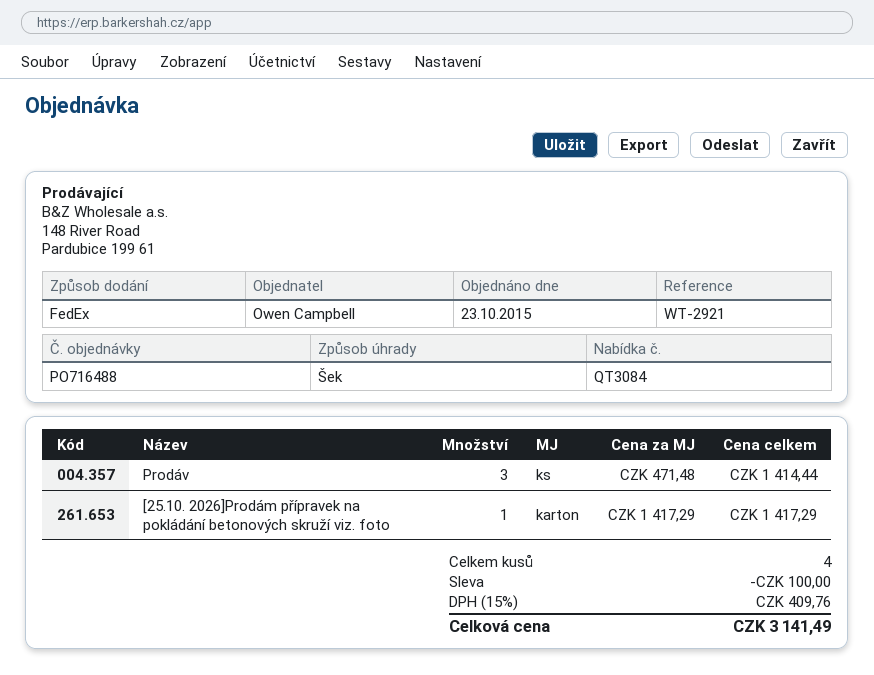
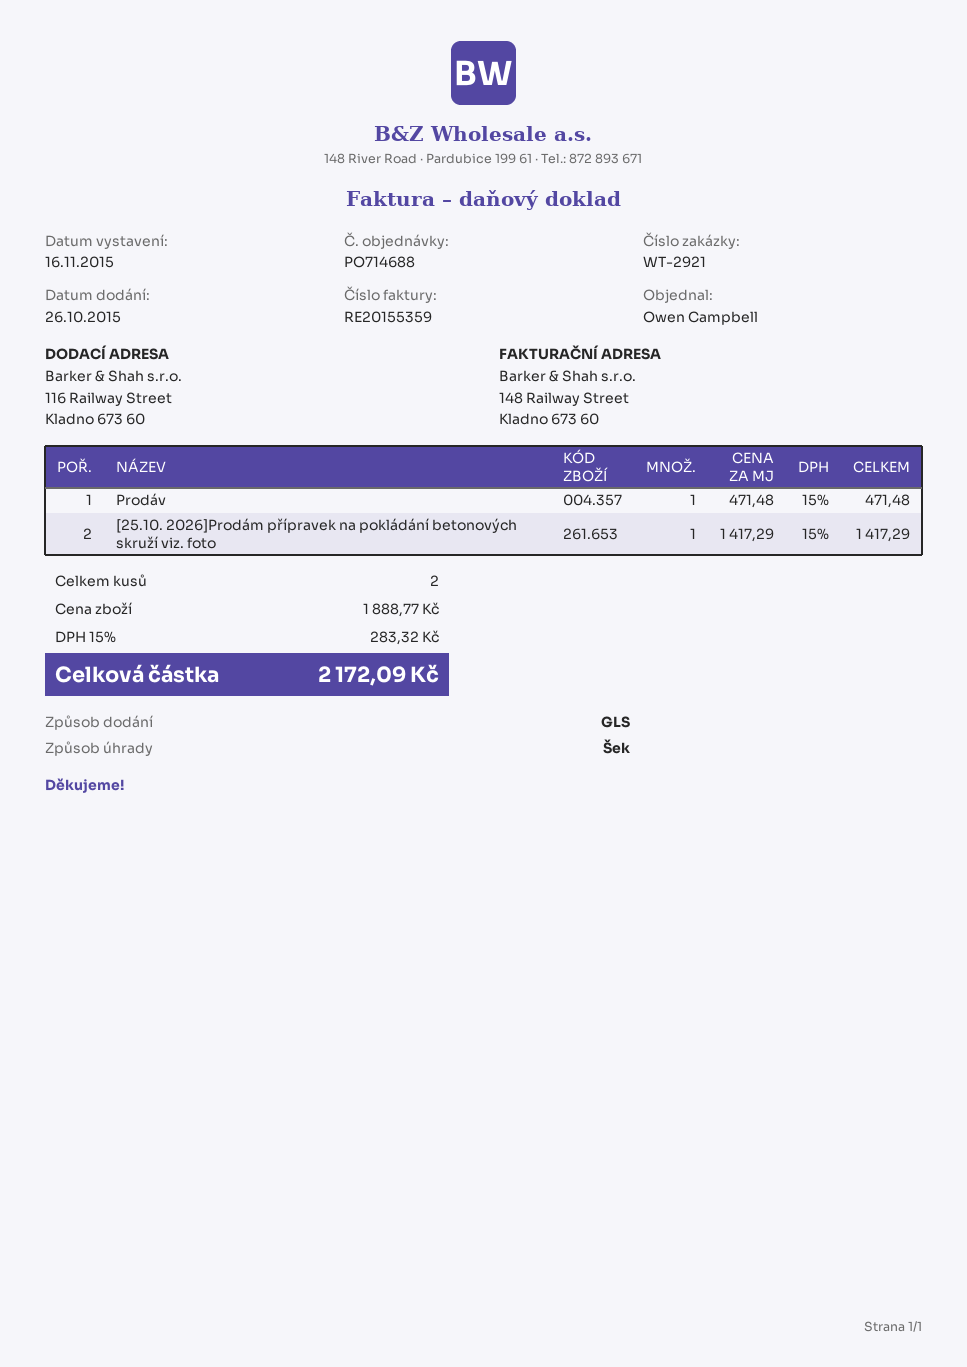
order number: PO716488 -> PO714688
shipping method: FedEx -> GLS
Prodáv: 3 x 471.48 = 1414.44 -> 1 x 471.48 = 471.48
total quantity: 4 -> 2
discount: 100.00 -> none
tax: 15% = 409.76 -> 15% = 283.32
total: 3141.49 -> 2172.09

